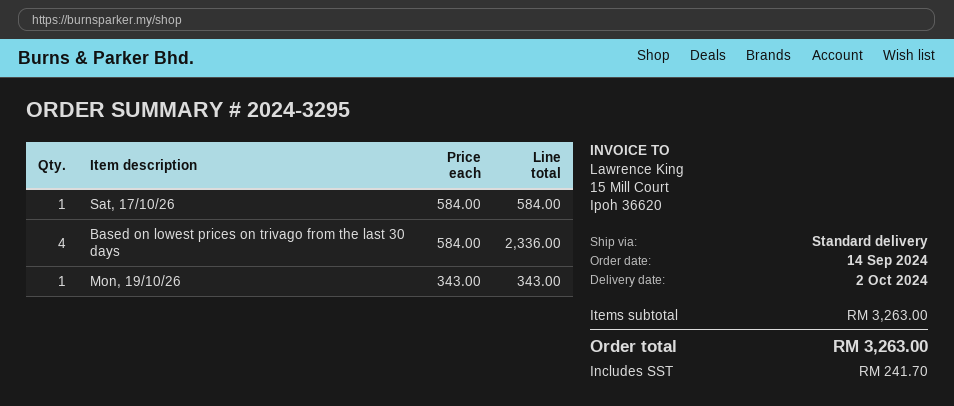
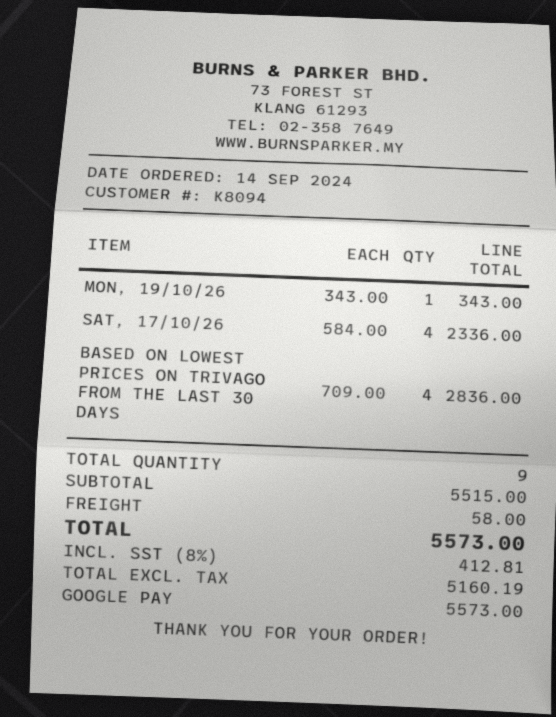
Sat, 17/10/26: 1 x 584.00 = 584.00 -> 4 x 584.00 = 2336.00
Based on lowest prices on trivago from the last 30 days: 4 x 584.00 = 2336.00 -> 4 x 709.00 = 2836.00
subtotal: 3263.00 -> 5515.00
shipping: none -> 58.00
tax: 241.70 -> 412.81
total: 3263.00 -> 5573.00

